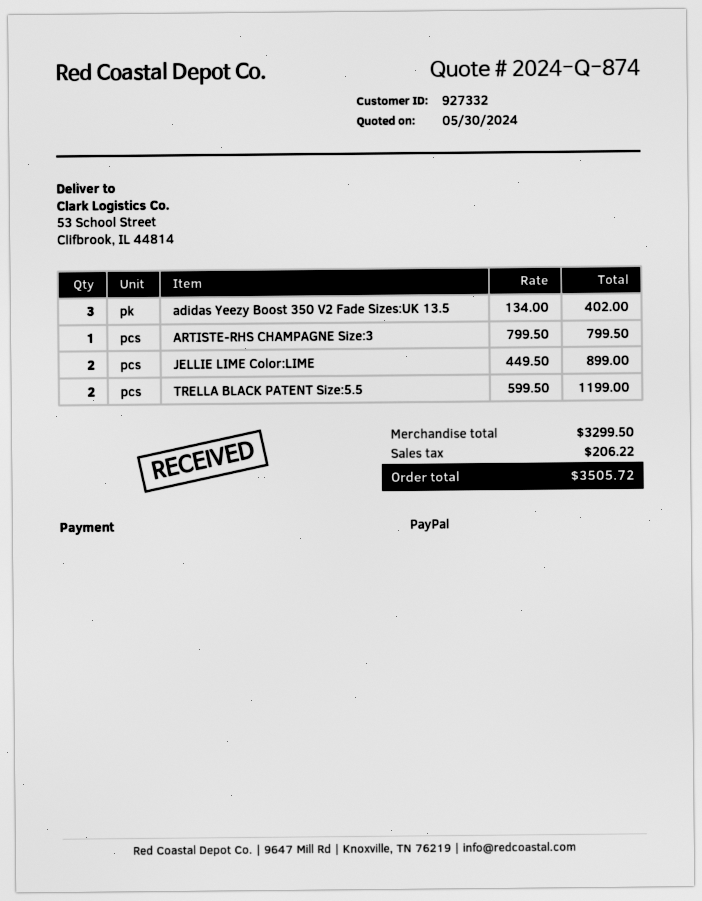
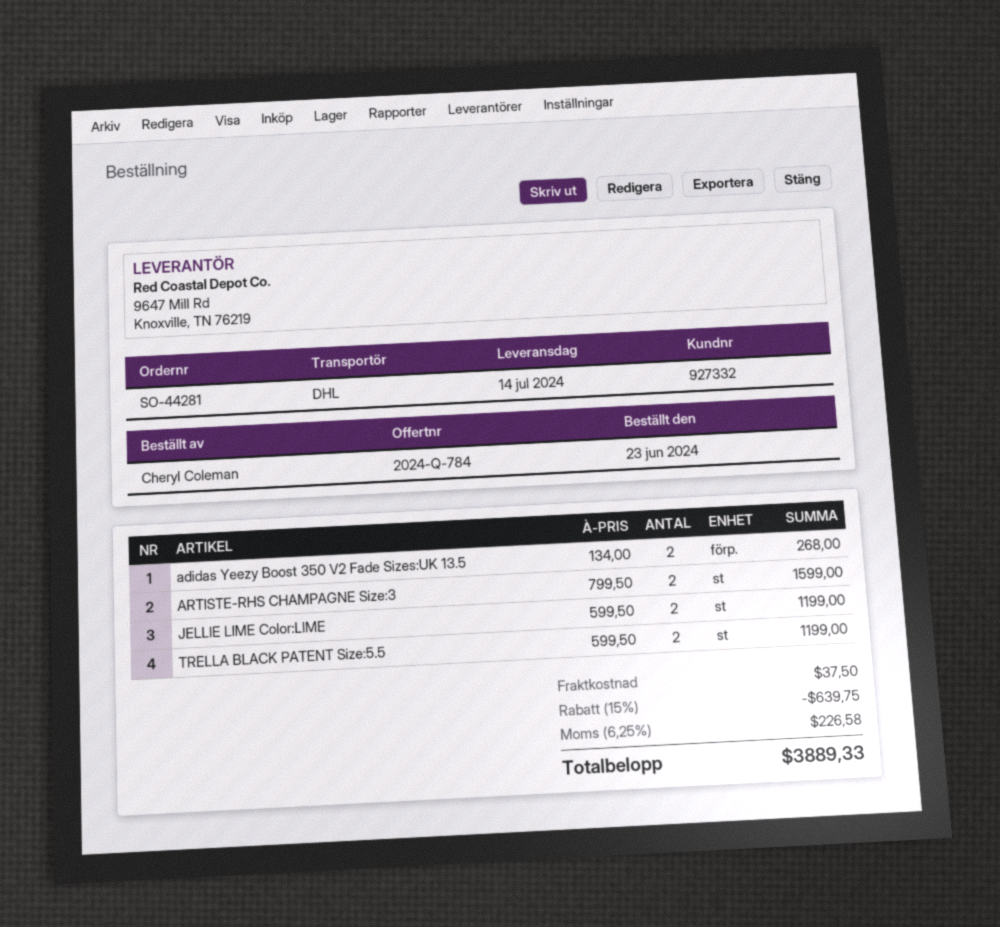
quote number: 2024-Q-874 -> 2024-Q-784
adidas Yeezy Boost 350 V2 Fade Sizes:UK 13.5: 3 x 134.00 = 402.00 -> 2 x 134.00 = 268.00
ARTISTE-RHS CHAMPAGNE Size:3: 1 x 799.50 = 799.50 -> 2 x 799.50 = 1599.00
JELLIE LIME Color:LIME: 2 x 449.50 = 899.00 -> 2 x 599.50 = 1199.00
discount: none -> 15% = 639.75
shipping: none -> 37.50
tax: 206.22 -> 226.58
total: 3505.72 -> 3889.33

